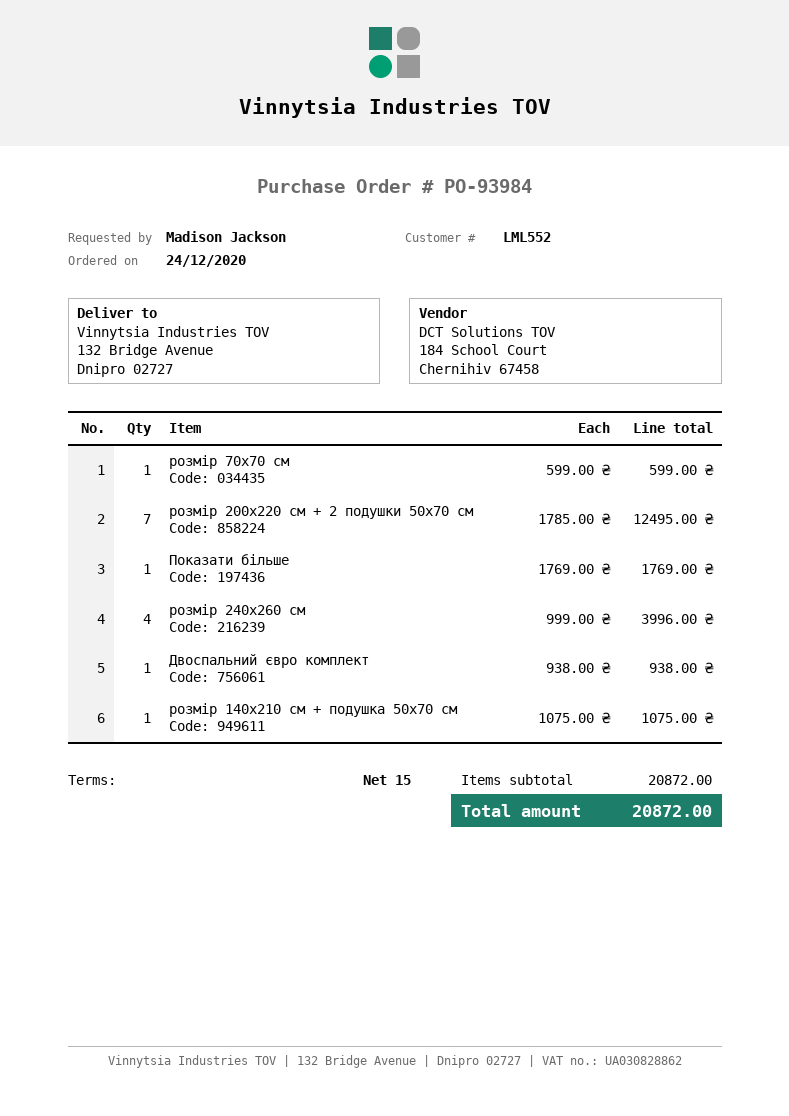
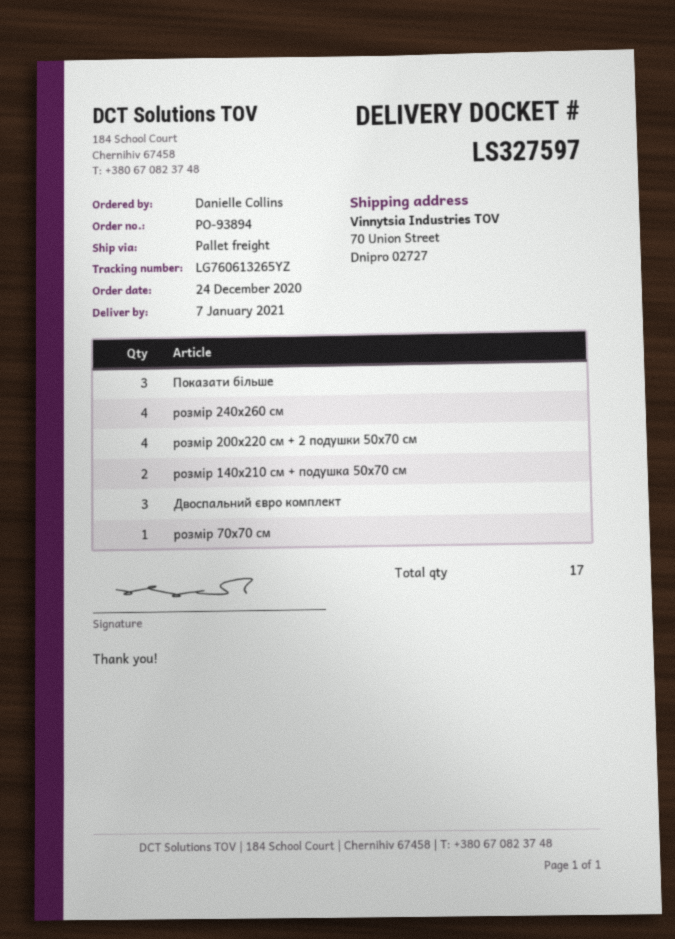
order number: PO-93984 -> PO-93894
ordered by: Madison Jackson -> Danielle Collins
ship to: 132 Bridge Avenue, Dnipro 02727 -> 70 Union Street, Dnipro 02727
розмір 200х220 см + 2 подушки 50х70 см: 7 -> 4
Показати більше: 1 -> 3
Двоспальний євро комплект: 1 -> 3
розмір 140х210 см + подушка 50х70 см: 1 -> 2

